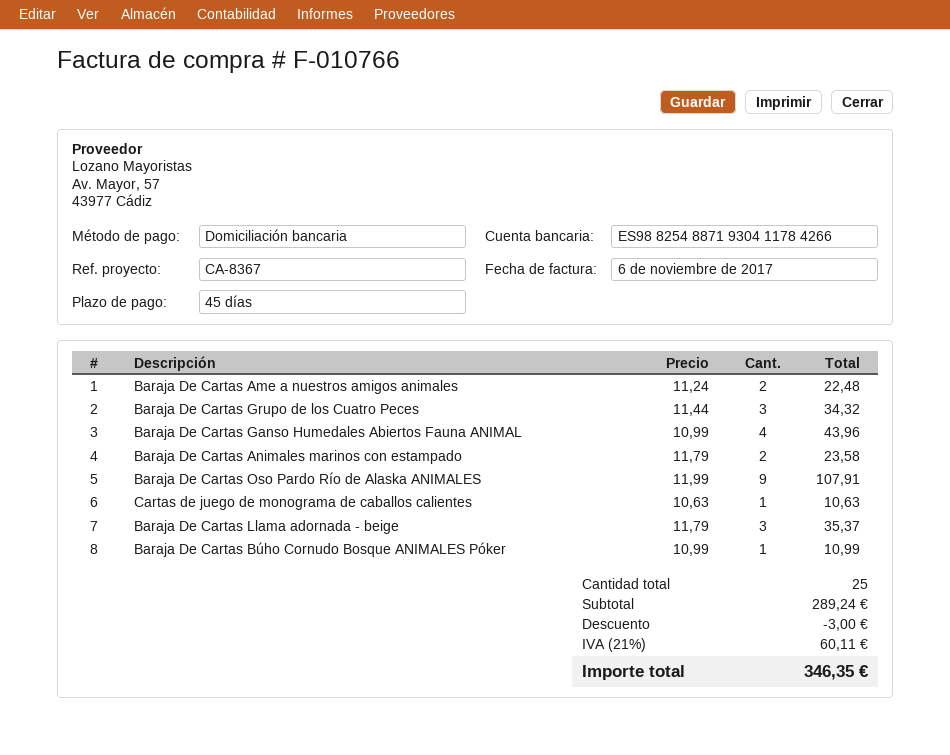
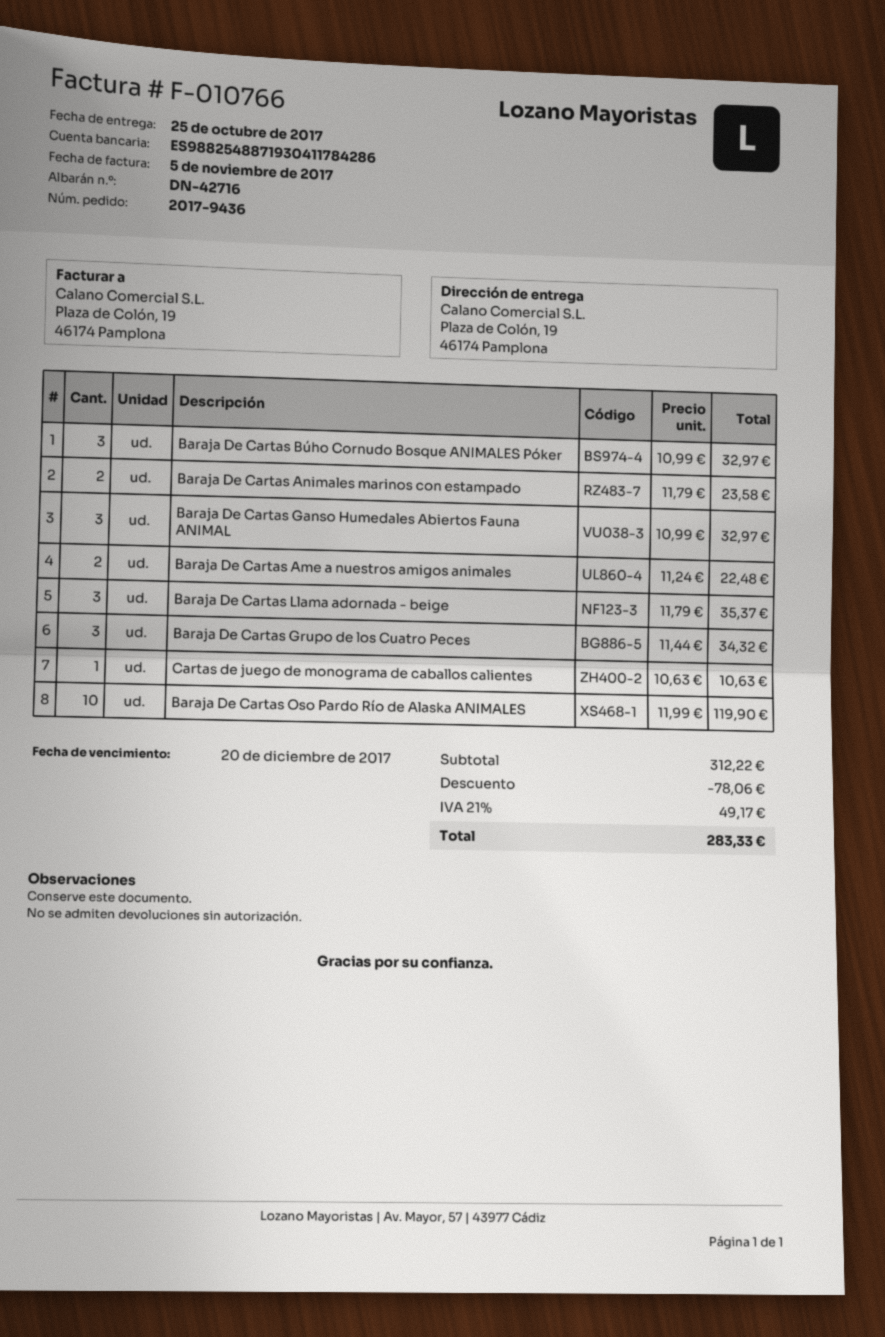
invoice date: 2017-11-06 -> 2017-11-05
bank account: ES9882548871930411784266 -> ES9882548871930411784286
Baraja De Cartas Ganso Humedales Abiertos Fauna ANIMAL: 4 x 10.99 = 43.96 -> 3 x 10.99 = 32.97
Baraja De Cartas Oso Pardo Río de Alaska ANIMALES: 9 x 11.99 = 107.91 -> 10 x 11.99 = 119.90
Baraja De Cartas Búho Cornudo Bosque ANIMALES Póker: 1 x 10.99 = 10.99 -> 3 x 10.99 = 32.97
subtotal: 289.24 -> 312.22
discount: 3.00 -> 78.06
tax: 21% = 60.11 -> 21% = 49.17
total: 346.35 -> 283.33

